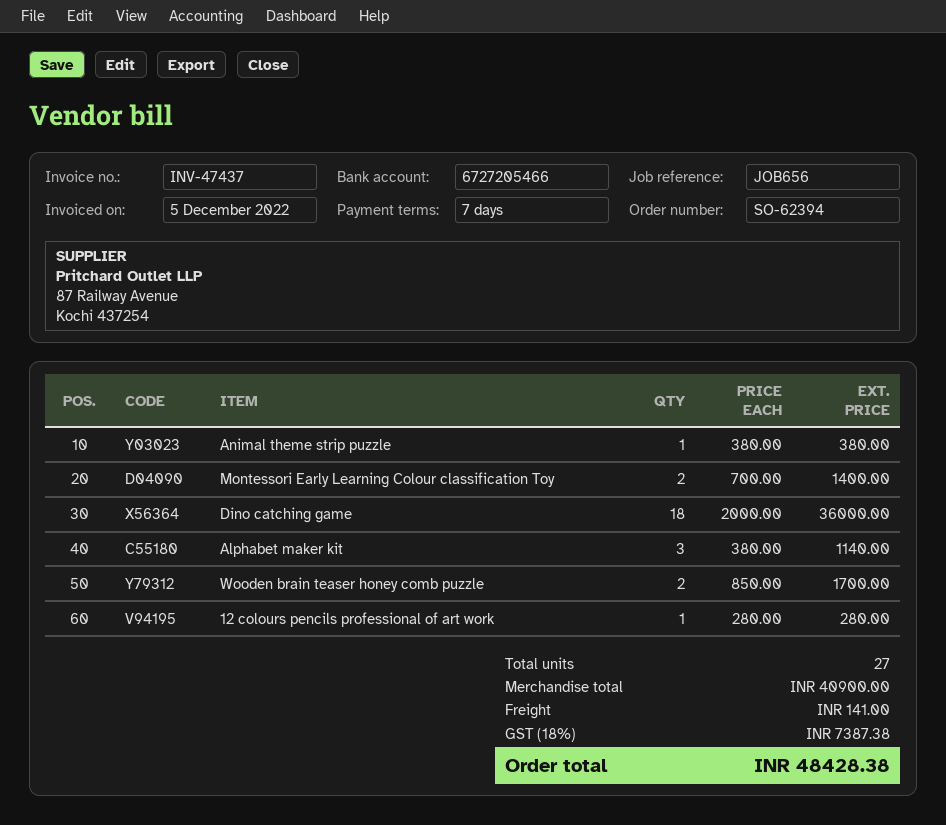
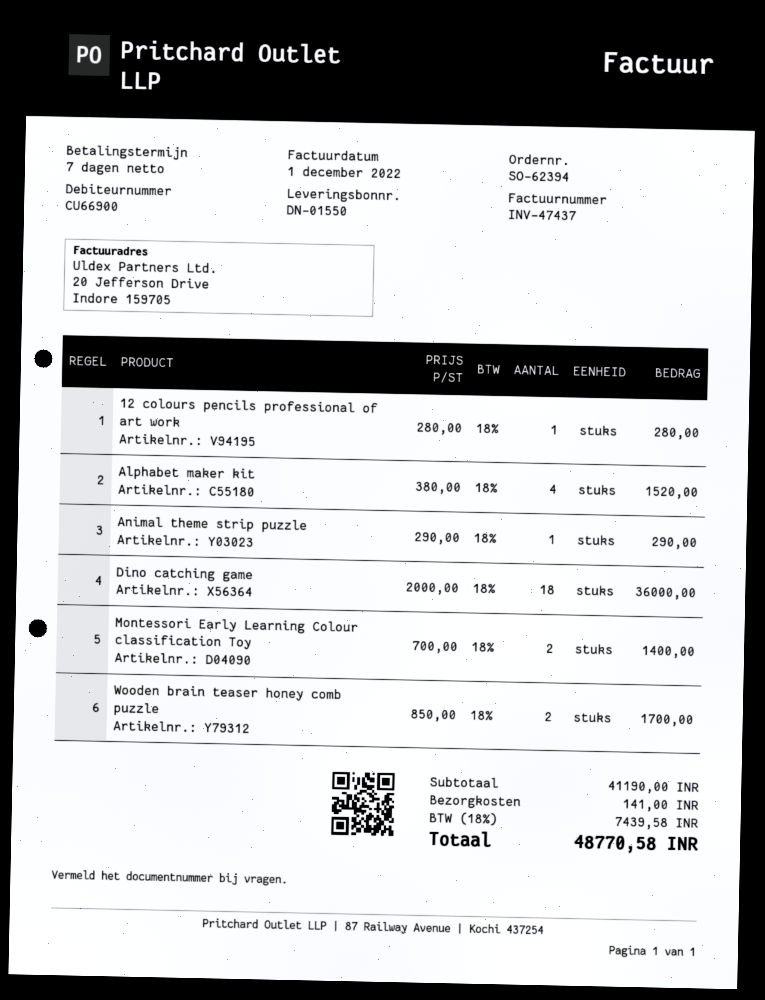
invoice date: 2022-12-05 -> 2022-12-01
Animal theme strip puzzle: 1 x 380.00 = 380.00 -> 1 x 290.00 = 290.00
Alphabet maker kit: 3 x 380.00 = 1140.00 -> 4 x 380.00 = 1520.00
subtotal: 40900.00 -> 41190.00
tax: 18% = 7387.38 -> 18% = 7439.58
total: 48428.38 -> 48770.58

